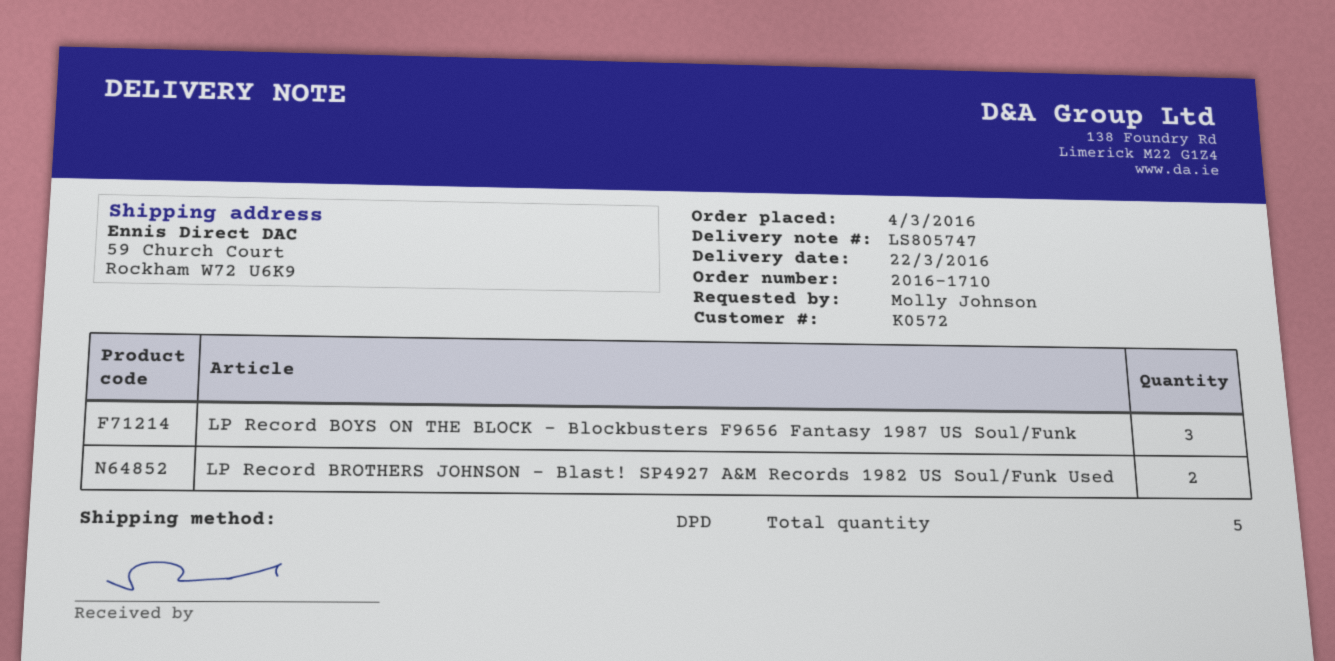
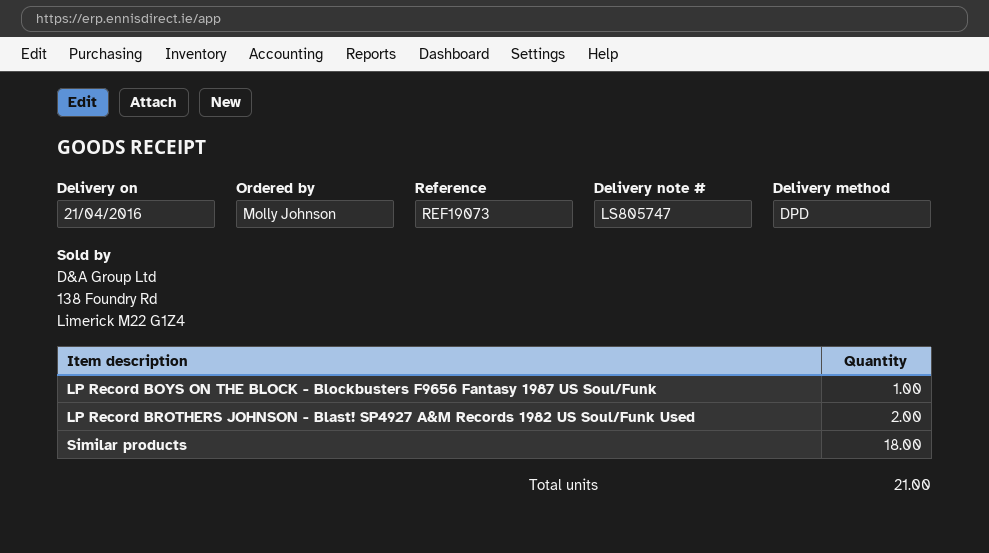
delivery date: 2016-03-22 -> 2016-04-21
LP Record BOYS ON THE BLOCK - Blockbusters F9656 Fantasy 1987 US Soul/Funk: 3 -> 1
Similar products: none -> 18
total quantity: 5 -> 21

